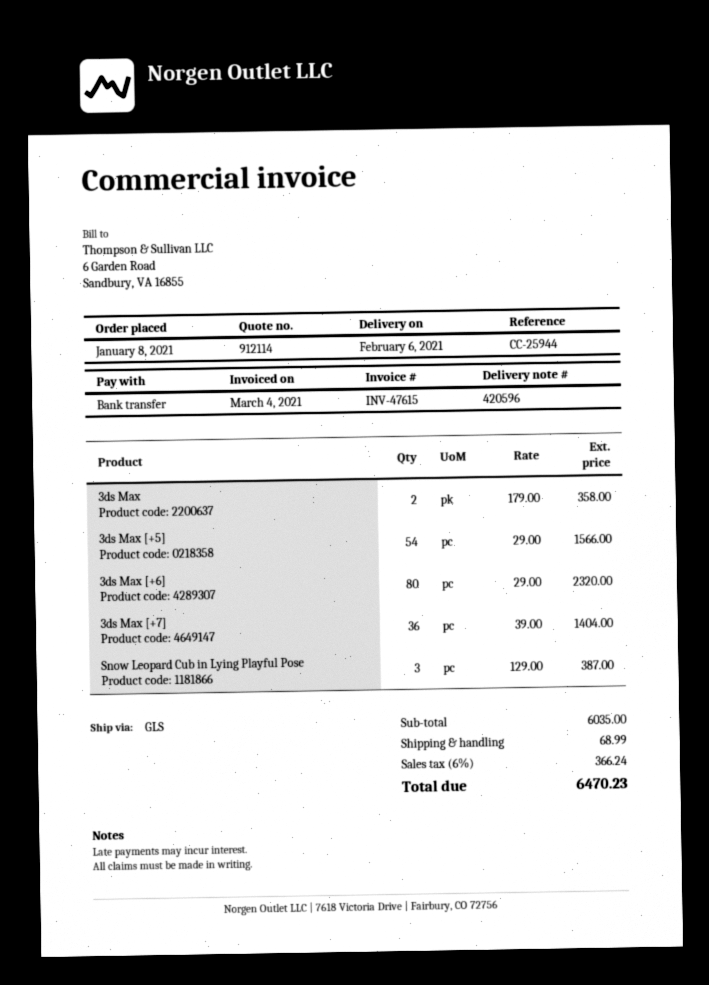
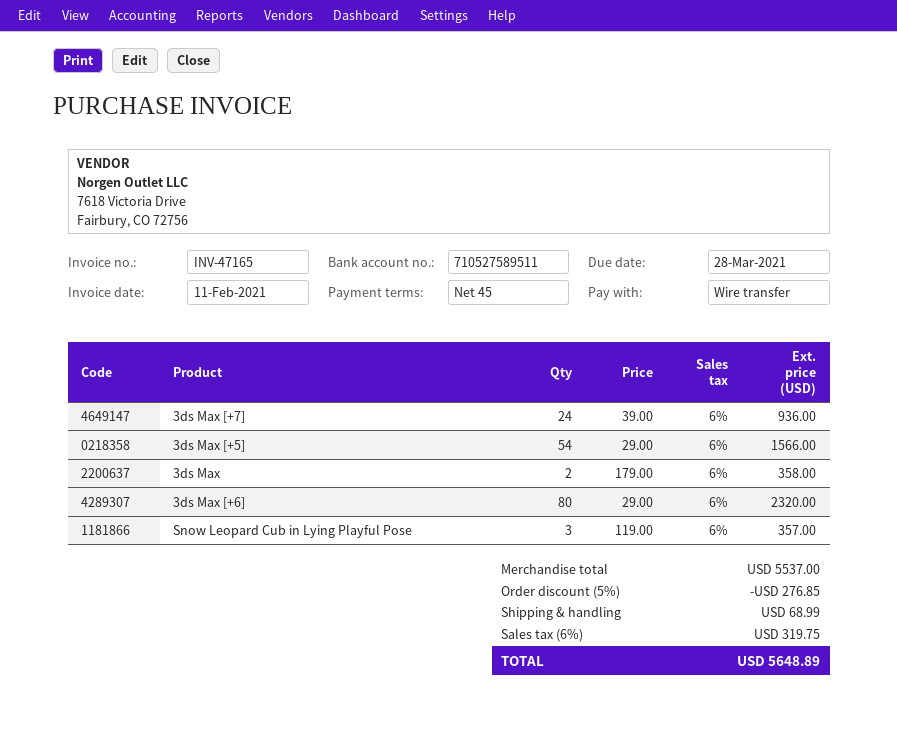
invoice number: INV-47615 -> INV-47165
invoice date: 2021-03-04 -> 2021-02-11
3ds Max [+7]: 36 x 39.00 = 1404.00 -> 24 x 39.00 = 936.00
Snow Leopard Cub in Lying Playful Pose: 3 x 129.00 = 387.00 -> 3 x 119.00 = 357.00
subtotal: 6035.00 -> 5537.00
discount: none -> 5% = 276.85
tax: 6% = 366.24 -> 6% = 319.75
total: 6470.23 -> 5648.89

